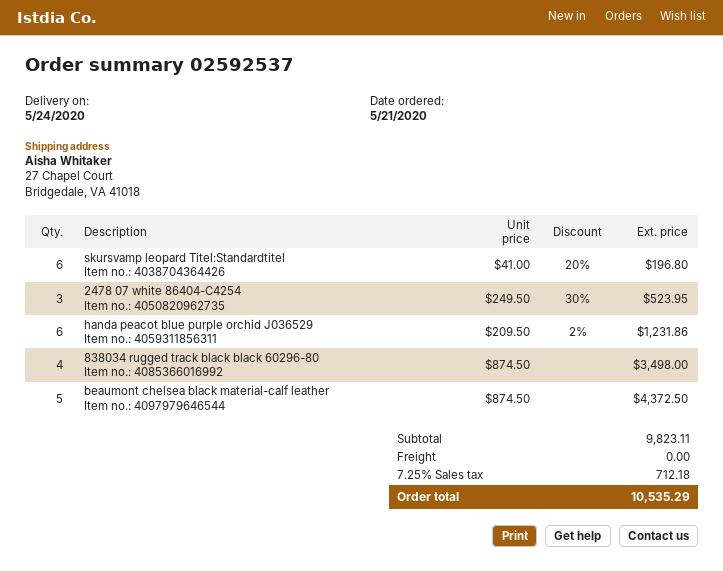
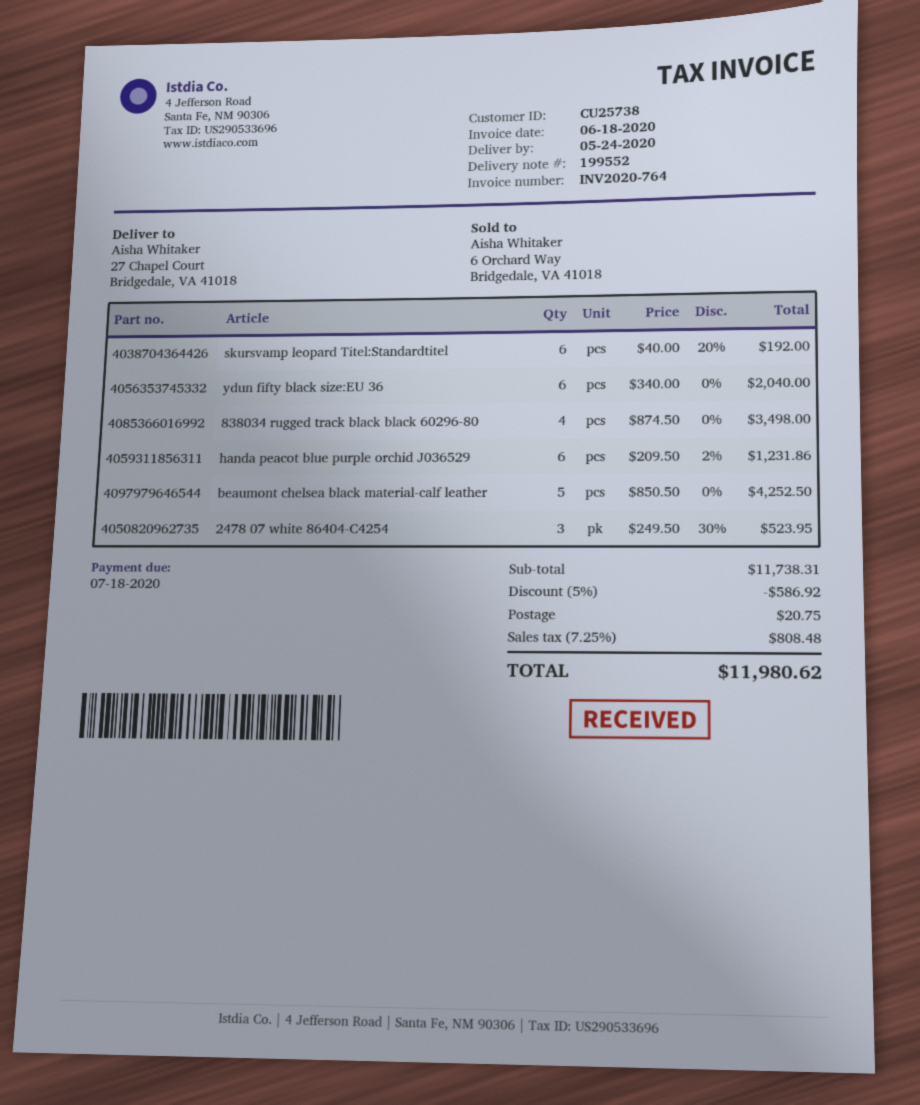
skursvamp leopard Titel:Standardtitel: 6 x 41.00 - 20% = 196.80 -> 6 x 40.00 - 20% = 192.00
beaumont chelsea black material-calf leather: 5 x 874.50 = 4372.50 -> 5 x 850.50 = 4252.50
ydun fifty black size:EU 36: none -> 6 x 340.00 = 2040.00
subtotal: 9823.11 -> 11738.31
discount: none -> 5% = 586.92
shipping: 0.00 -> 20.75
tax: 7.25% = 712.18 -> 7.25% = 808.48
total: 10535.29 -> 11980.62

